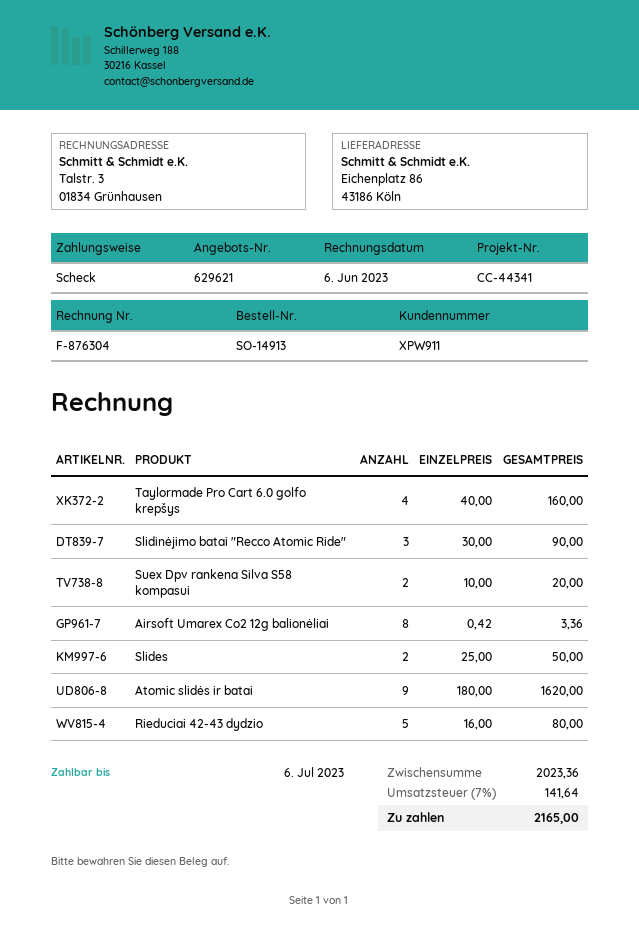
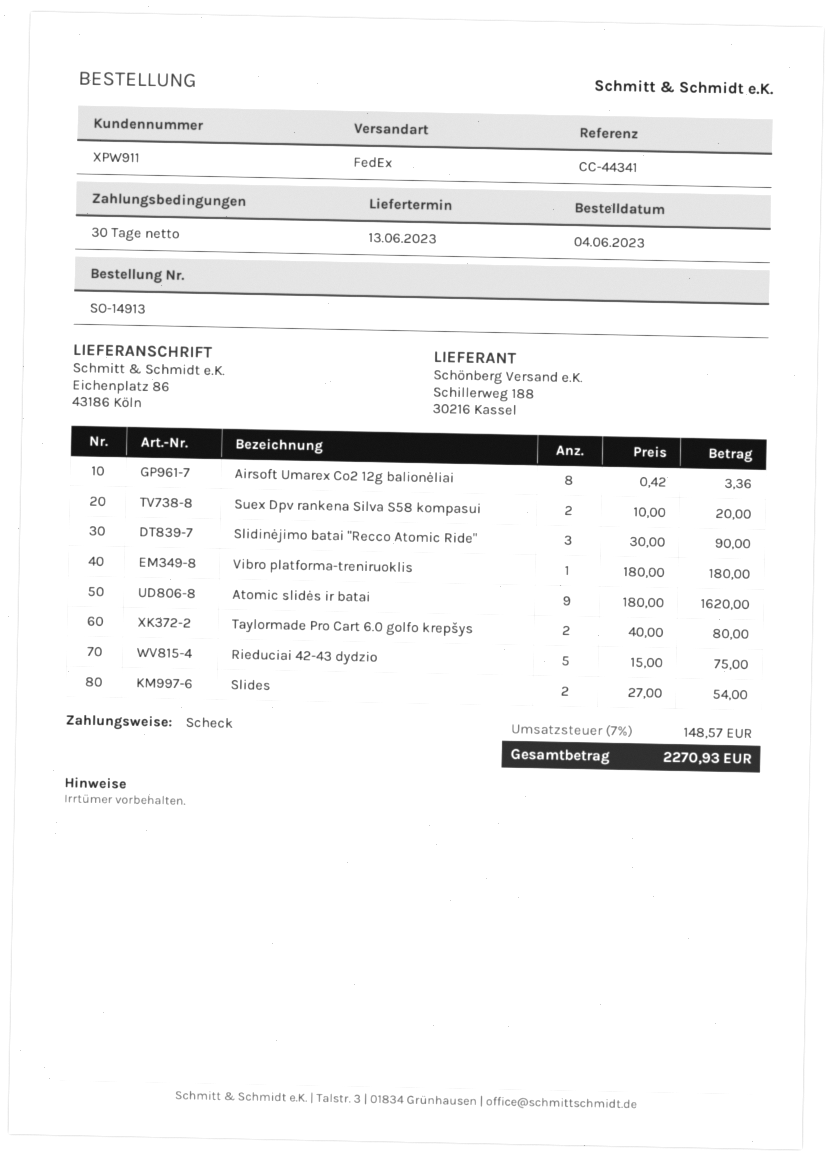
Taylormade Pro Cart 6.0 golfo krepšys: 4 x 40.00 = 160.00 -> 2 x 40.00 = 80.00
Slides: 2 x 25.00 = 50.00 -> 2 x 27.00 = 54.00
Rieduciai 42-43 dydzio: 5 x 16.00 = 80.00 -> 5 x 15.00 = 75.00
Vibro platforma-treniruoklis: none -> 1 x 180.00 = 180.00
tax: 7% = 141.64 -> 7% = 148.57
total: 2165.00 -> 2270.93

